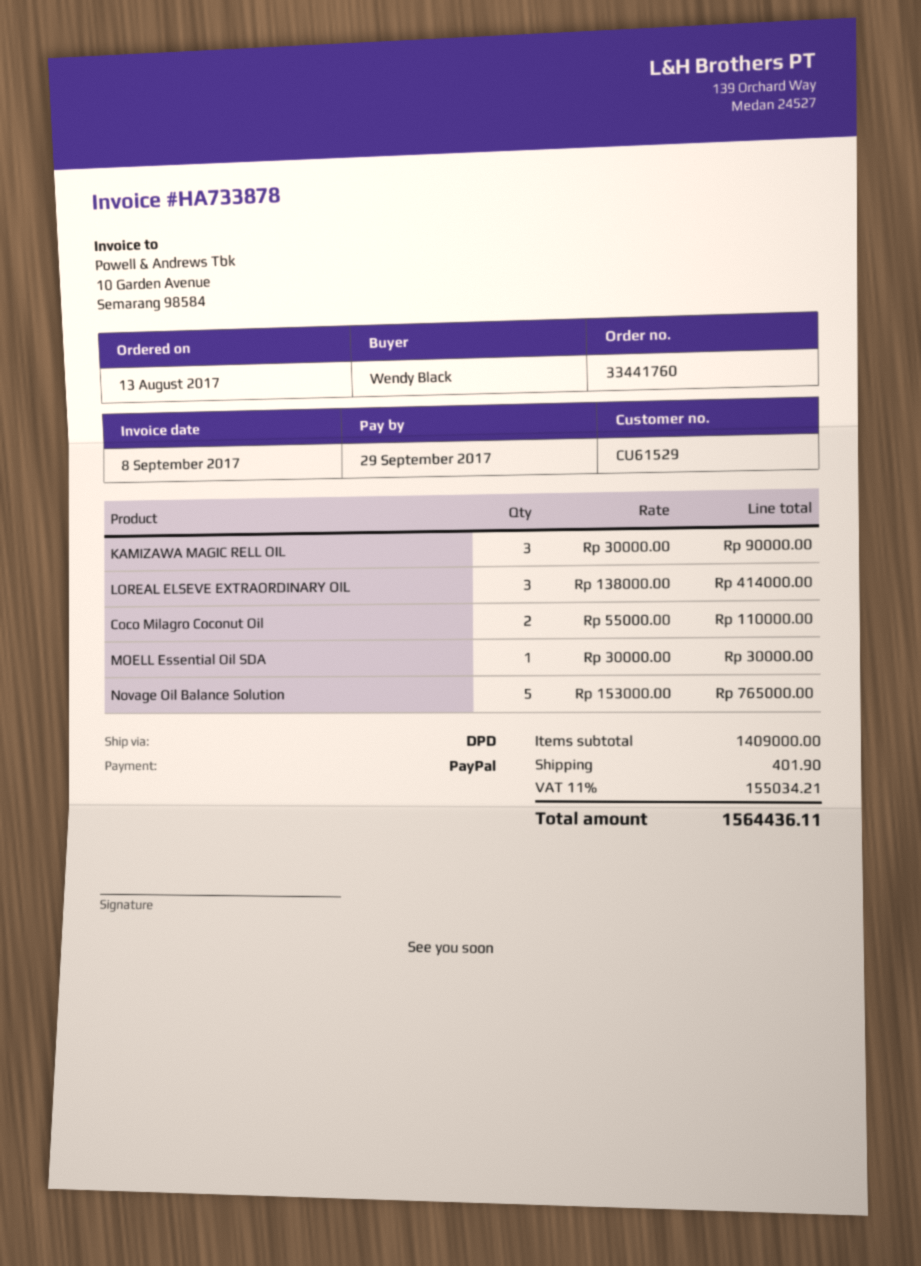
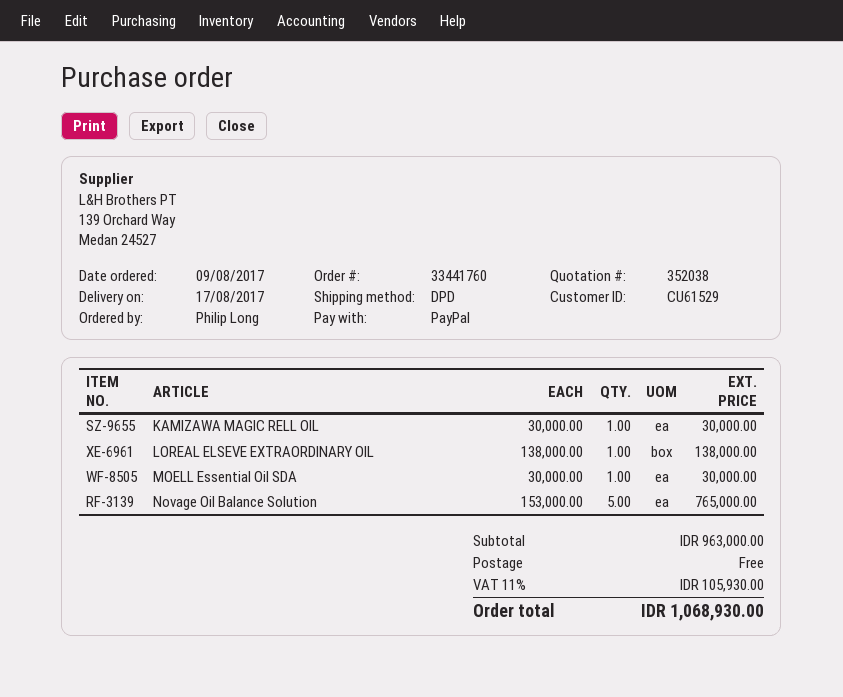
order date: 2017-08-13 -> 2017-08-09
ordered by: Wendy Black -> Philip Long
KAMIZAWA MAGIC RELL OIL: 3 x 30000.00 = 90000.00 -> 1 x 30000.00 = 30000.00
LOREAL ELSEVE EXTRAORDINARY OIL: 3 x 138000.00 = 414000.00 -> 1 x 138000.00 = 138000.00
Coco Milagro Coconut Oil: 2 x 55000.00 = 110000.00 -> none
subtotal: 1409000.00 -> 963000.00
shipping: 401.90 -> 0.00
tax: 11% = 155034.21 -> 11% = 105930.00
total: 1564436.11 -> 1068930.00

